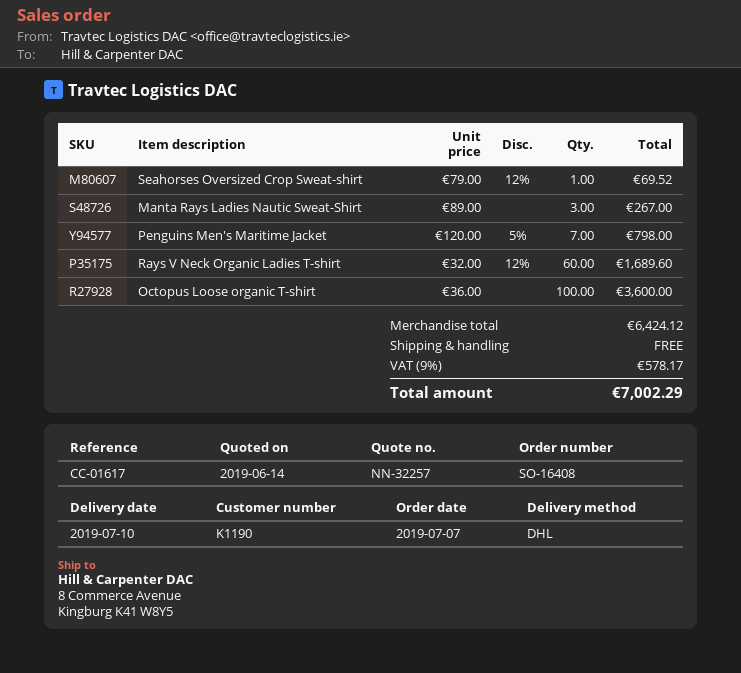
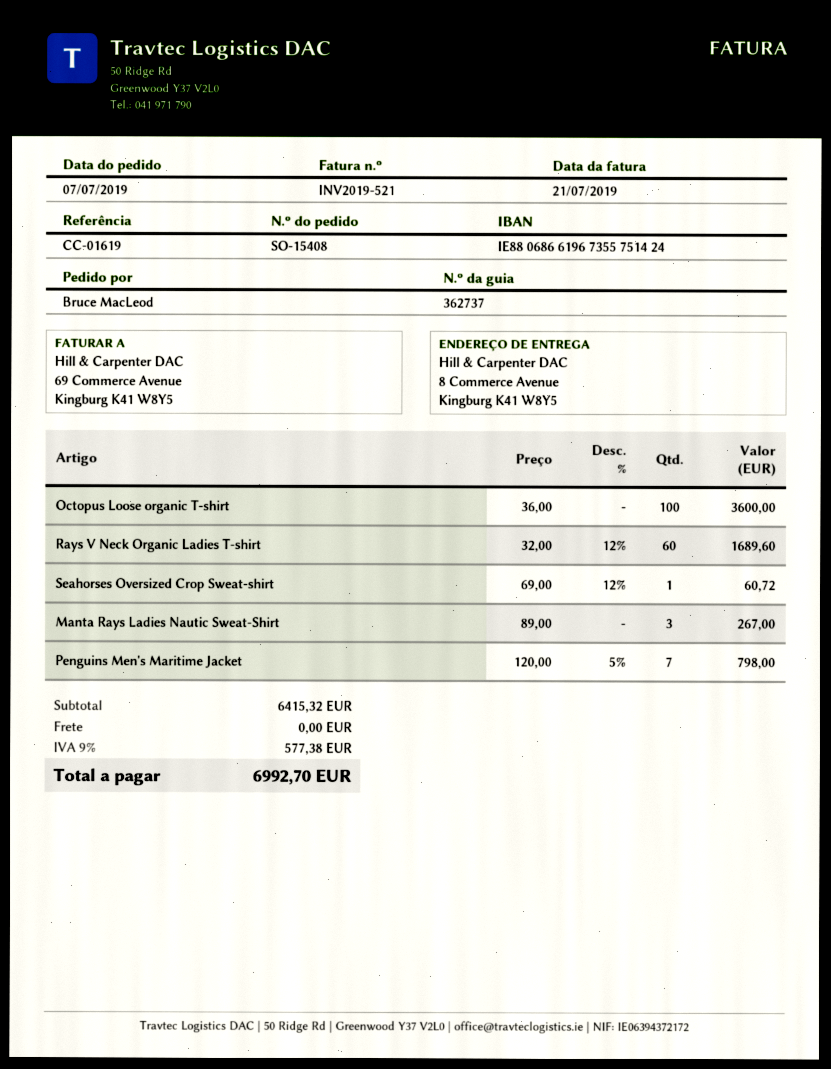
order number: SO-16408 -> SO-15408
reference: CC-01617 -> CC-01619
Seahorses Oversized Crop Sweat-shirt: 1 x 79.00 - 12% = 69.52 -> 1 x 69.00 - 12% = 60.72
subtotal: 6424.12 -> 6415.32
tax: 9% = 578.17 -> 9% = 577.38
total: 7002.29 -> 6992.70

